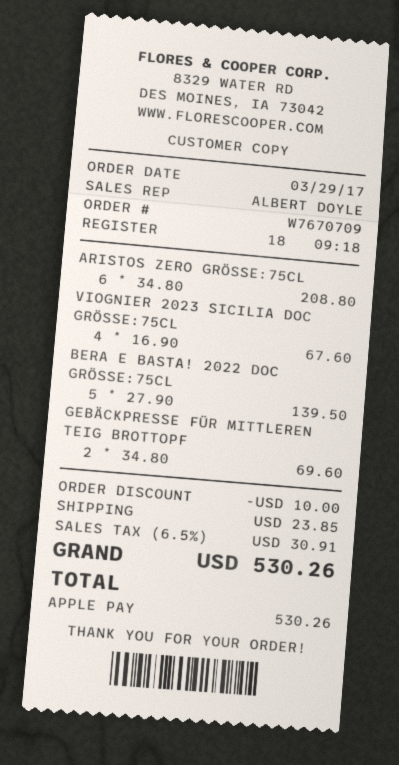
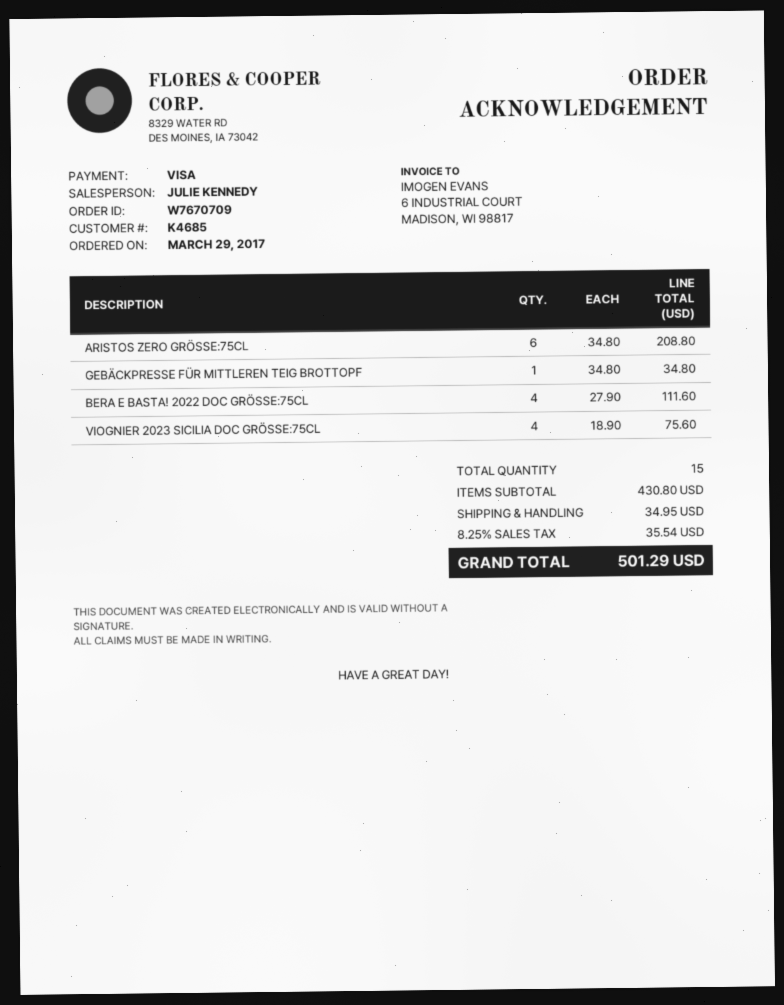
sales rep: ALBERT DOYLE -> JULIE KENNEDY
payment method: Apple Pay -> Visa
VIOGNIER 2023 SICILIA DOC GRÖSSE:75CL: 4 x 16.90 = 67.60 -> 4 x 18.90 = 75.60
BERA E BASTA! 2022 DOC GRÖSSE:75CL: 5 x 27.90 = 139.50 -> 4 x 27.90 = 111.60
GEBÄCKPRESSE FÜR MITTLEREN TEIG BROTTOPF: 2 x 34.80 = 69.60 -> 1 x 34.80 = 34.80
discount: 10.00 -> none
shipping: 23.85 -> 34.95
tax: 6.5% = 30.91 -> 8.25% = 35.54
total: 530.26 -> 501.29

